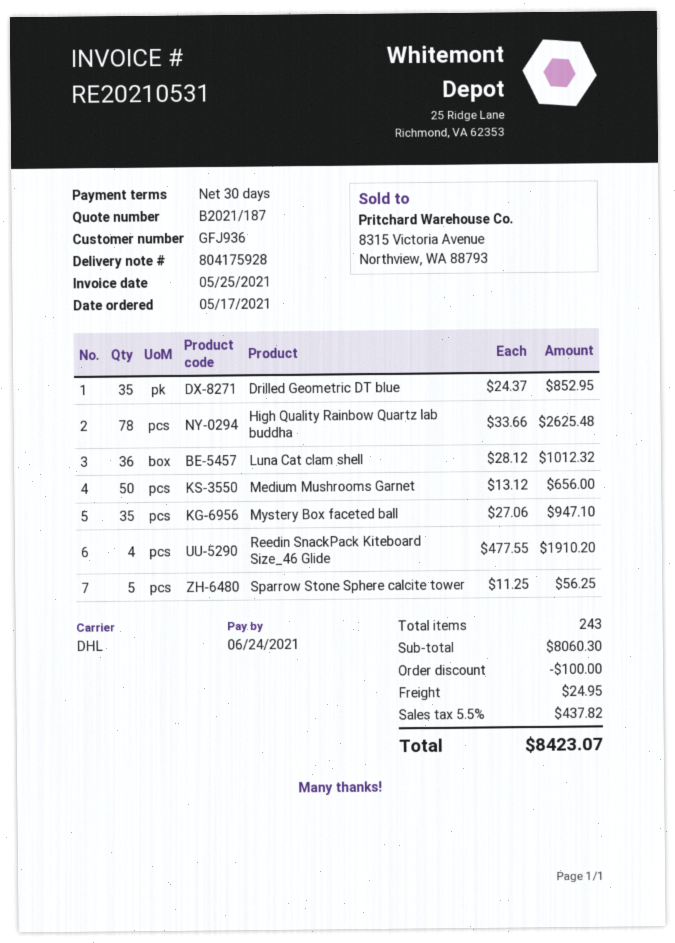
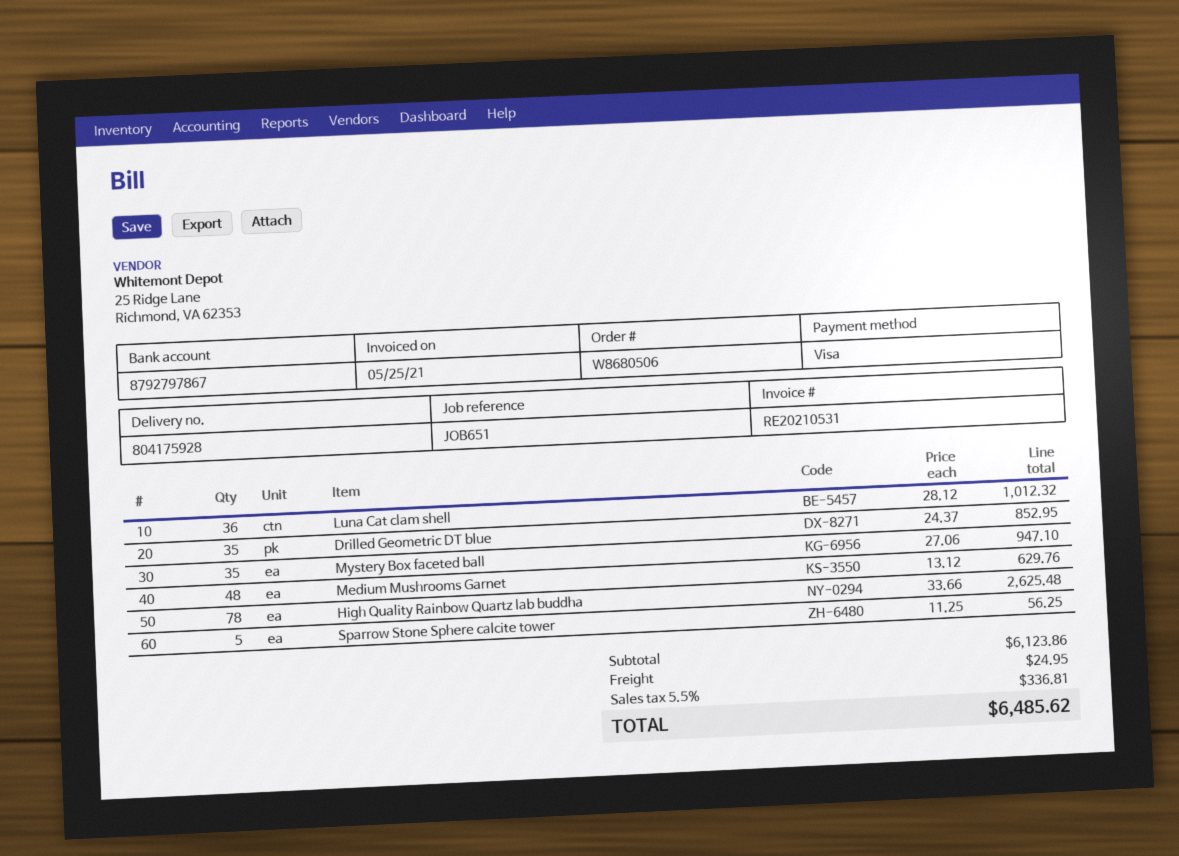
Medium Mushrooms Garnet: 50 x 13.12 = 656.00 -> 48 x 13.12 = 629.76
Reedin SnackPack Kiteboard Size_46 Glide: 4 x 477.55 = 1910.20 -> none
subtotal: 8060.30 -> 6123.86
discount: 100.00 -> none
tax: 5.5% = 437.82 -> 5.5% = 336.81
total: 8423.07 -> 6485.62

